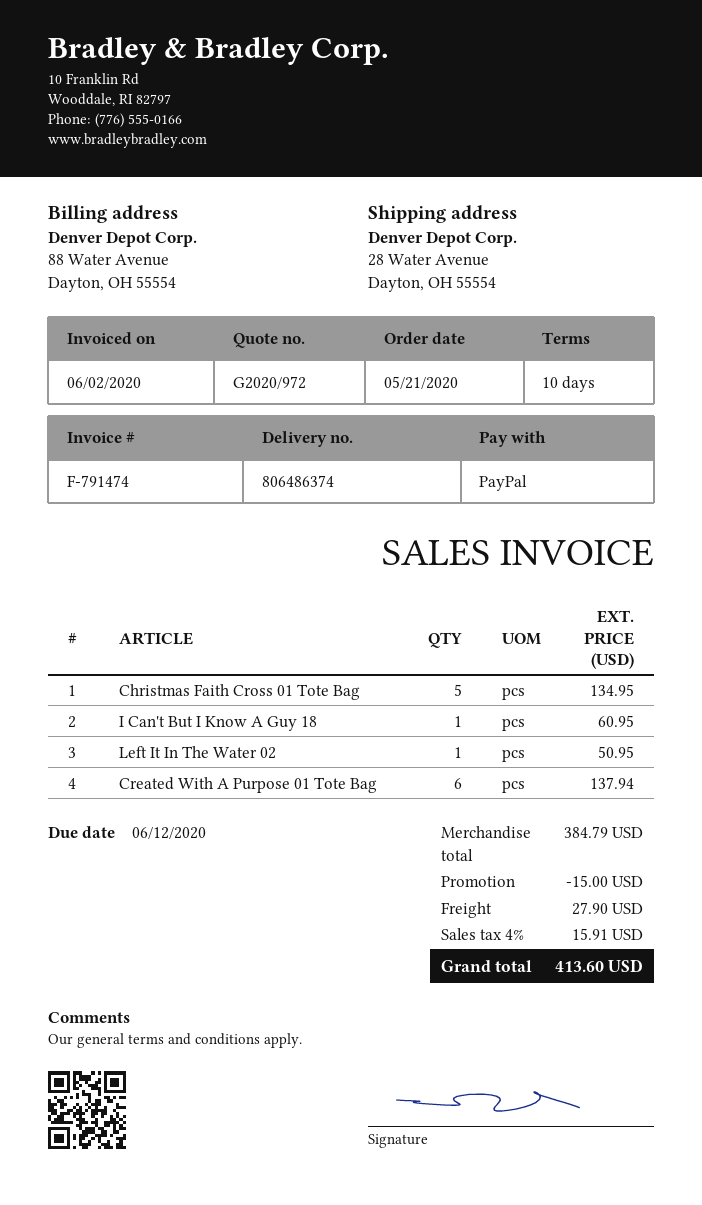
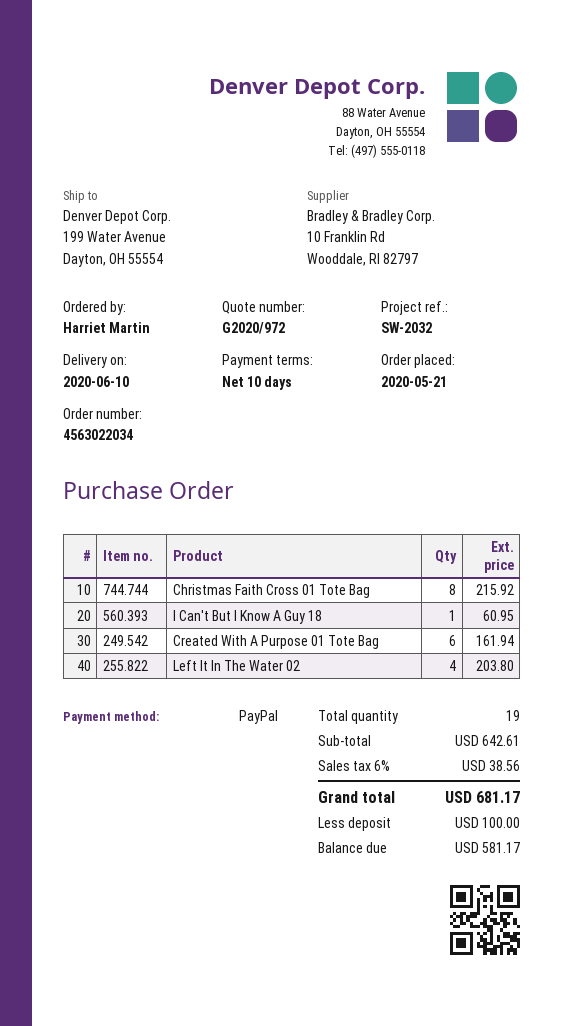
ship to: 28 Water Avenue, Dayton, OH 55554 -> 199 Water Avenue, Dayton, OH 55554
Christmas Faith Cross 01 Tote Bag: 5 for 134.95 -> 8 for 215.92
Left It In The Water 02: 1 for 50.95 -> 4 for 203.80
Created With A Purpose 01 Tote Bag: 6 for 137.94 -> 6 for 161.94
subtotal: 384.79 -> 642.61
discount: 15.00 -> none
shipping: 27.90 -> none
tax: 4% = 15.91 -> 6% = 38.56
total: 413.60 -> 681.17

